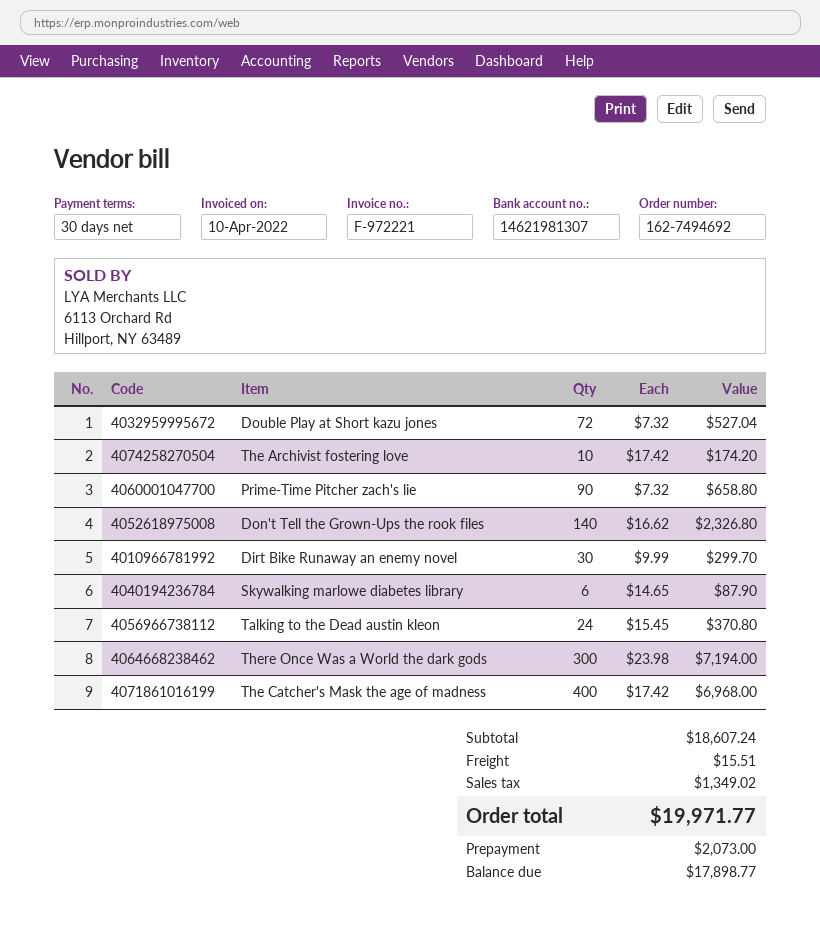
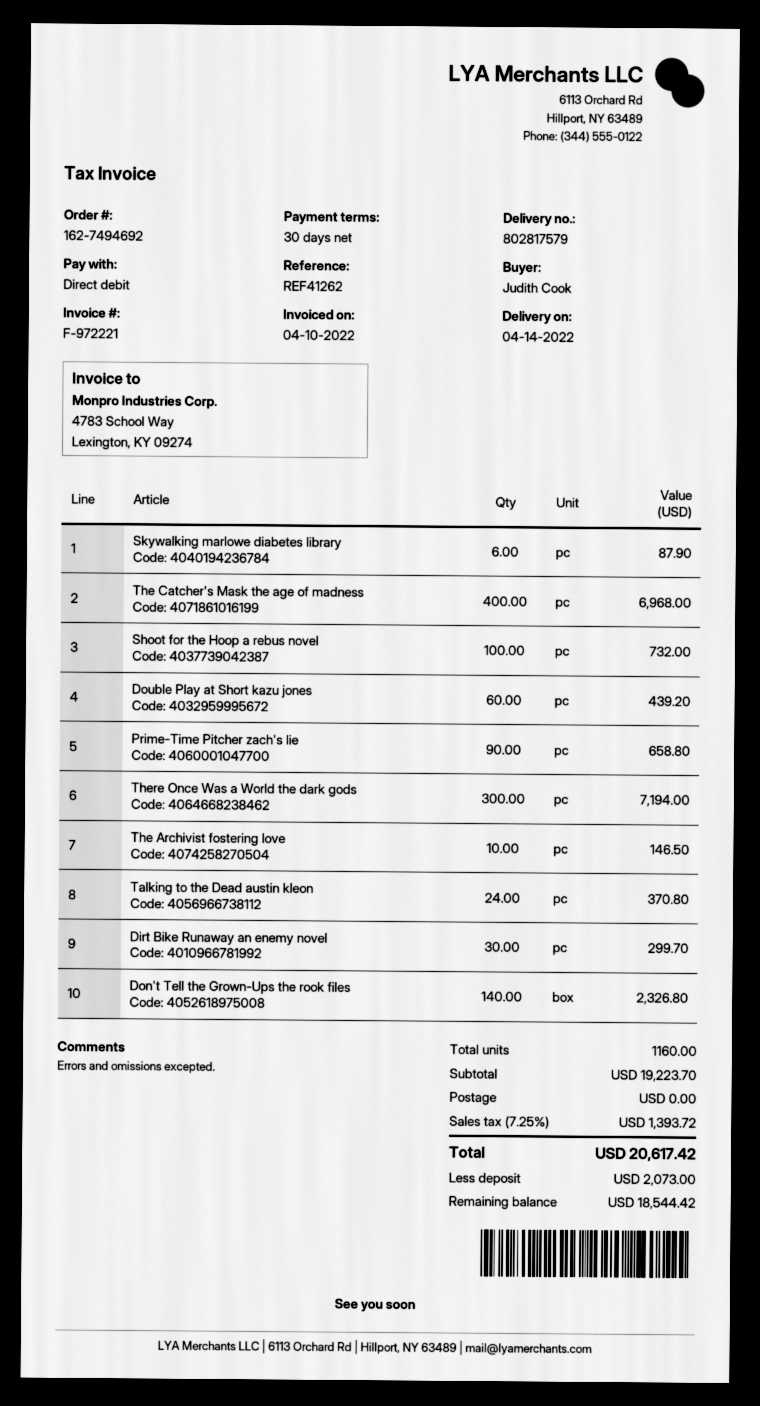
Double Play at Short kazu jones: 72 for 527.04 -> 60 for 439.20
The Archivist fostering love: 10 for 174.20 -> 10 for 146.50
Shoot for the Hoop a rebus novel: none -> 100 for 732.00
subtotal: 18607.24 -> 19223.70
shipping: 15.51 -> 0.00
tax: 1349.02 -> 1393.72
total: 19971.77 -> 20617.42
balance: 17898.77 -> 18544.42

